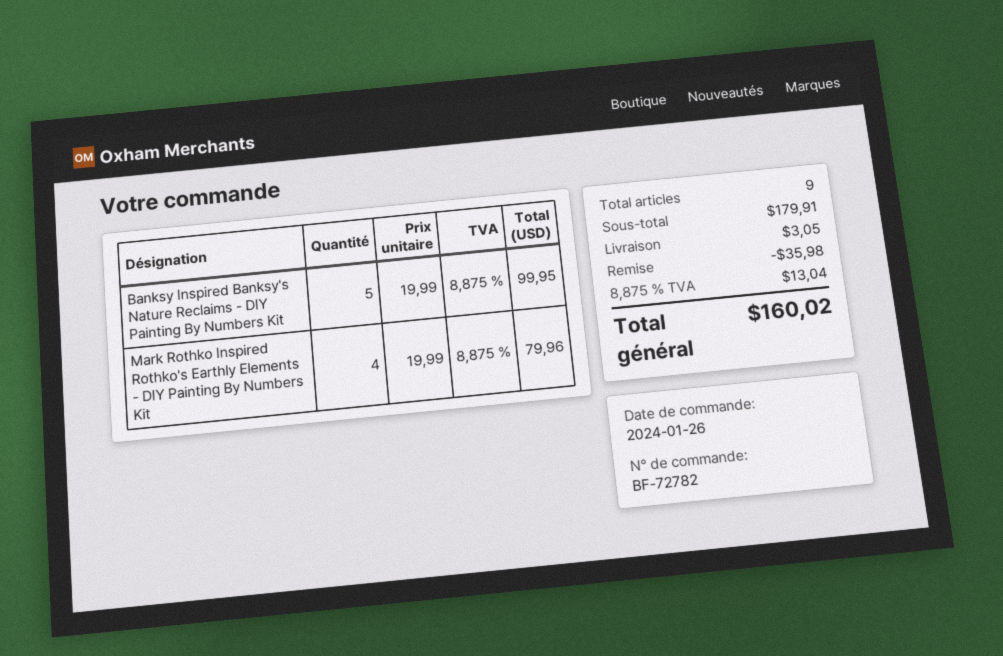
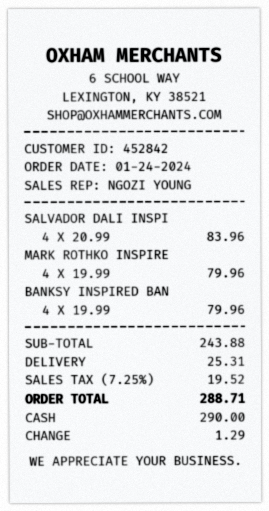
order date: 2024-01-26 -> 2024-01-24
Banksy Inspired Banksy's Nature Reclaims - DIY Painting By Numbers Kit: 5 x 19.99 = 99.95 -> 4 x 19.99 = 79.96
SALVADOR DALI INSPI: none -> 4 x 20.99 = 83.96
subtotal: 179.91 -> 243.88
discount: 35.98 -> none
shipping: 3.05 -> 25.31
tax: 8.875% = 13.04 -> 7.25% = 19.52
total: 160.02 -> 288.71

